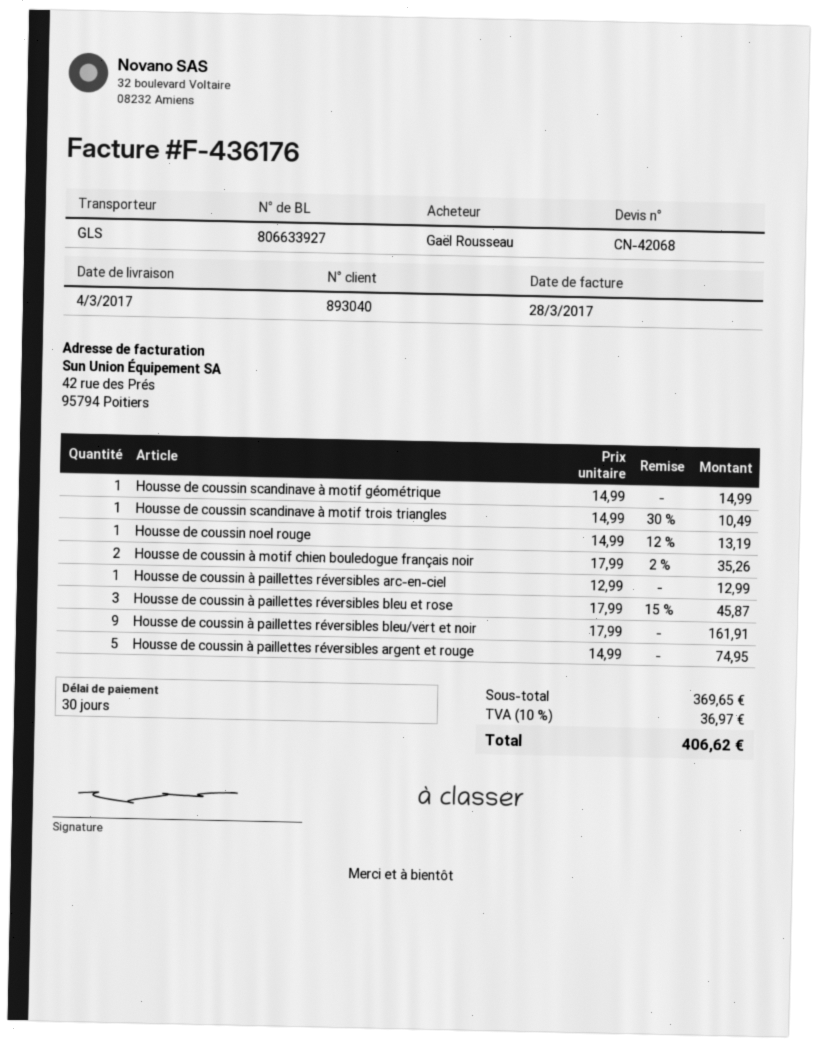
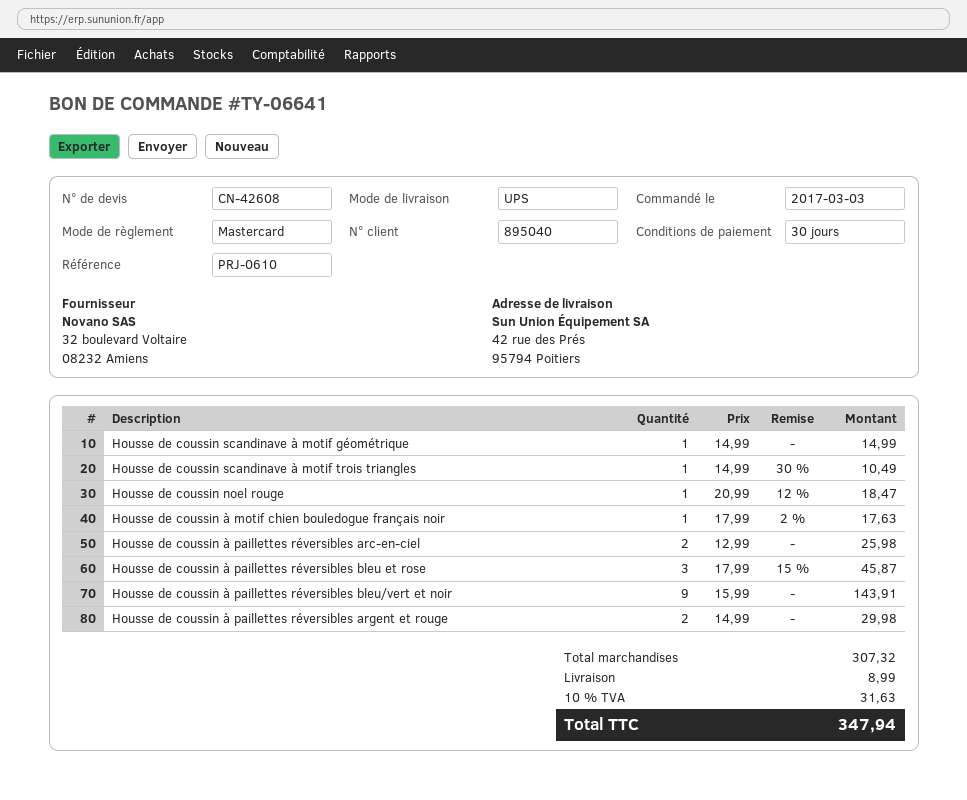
quote number: CN-42068 -> CN-42608
customer number: 893040 -> 895040
shipping method: GLS -> UPS
Housse de coussin noel rouge: 1 x 14.99 - 12% = 13.19 -> 1 x 20.99 - 12% = 18.47
Housse de coussin à motif chien bouledogue français noir: 2 x 17.99 - 2% = 35.26 -> 1 x 17.99 - 2% = 17.63
Housse de coussin à paillettes réversibles arc-en-ciel: 1 x 12.99 = 12.99 -> 2 x 12.99 = 25.98
Housse de coussin à paillettes réversibles bleu/vert et noir: 9 x 17.99 = 161.91 -> 9 x 15.99 = 143.91
Housse de coussin à paillettes réversibles argent et rouge: 5 x 14.99 = 74.95 -> 2 x 14.99 = 29.98
subtotal: 369.65 -> 307.32
shipping: none -> 8.99
tax: 10% = 36.97 -> 10% = 31.63
total: 406.62 -> 347.94

